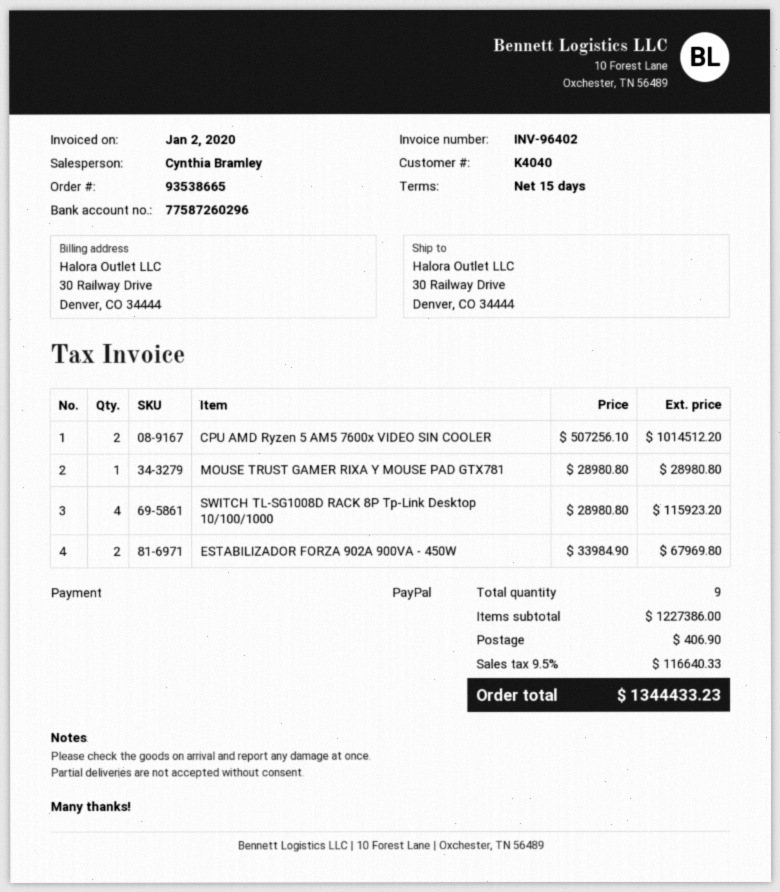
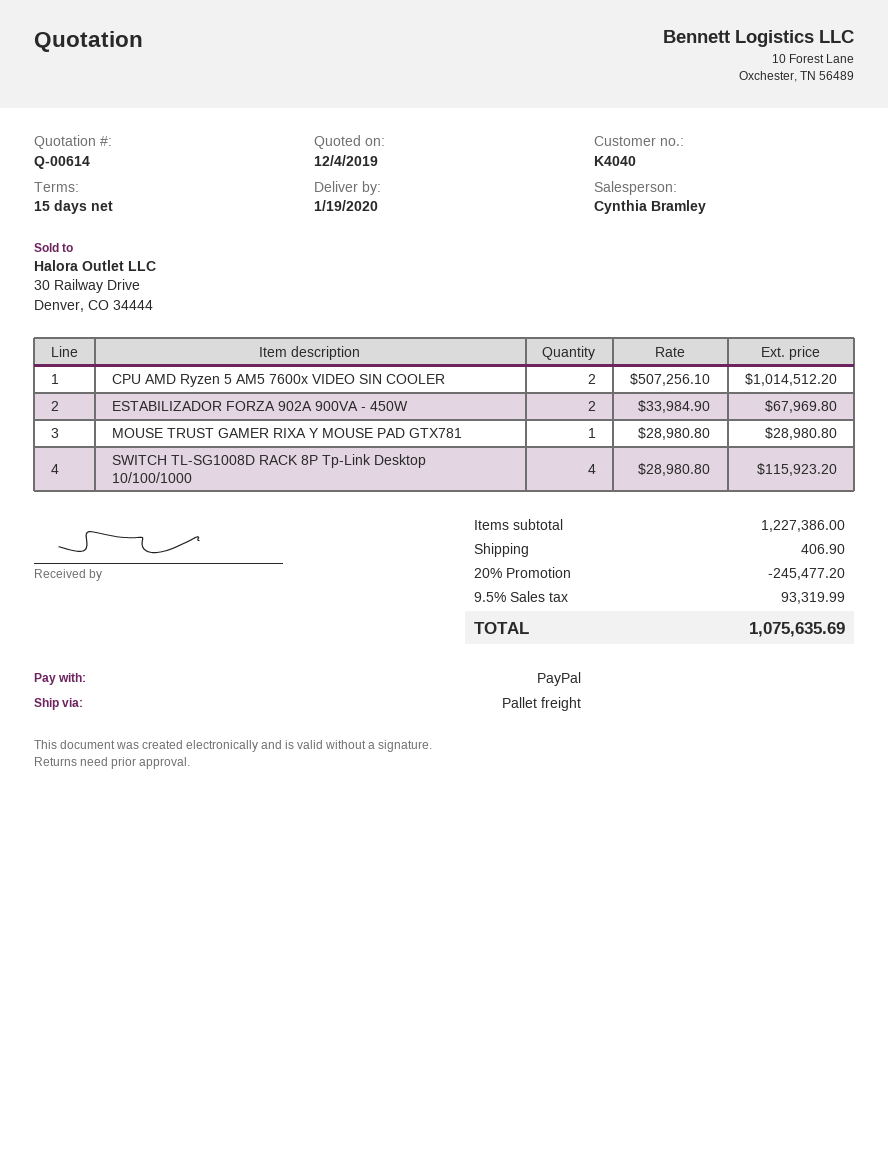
discount: none -> 20% = 245477.20
tax: 9.5% = 116640.33 -> 9.5% = 93319.99
total: 1344433.23 -> 1075635.69

